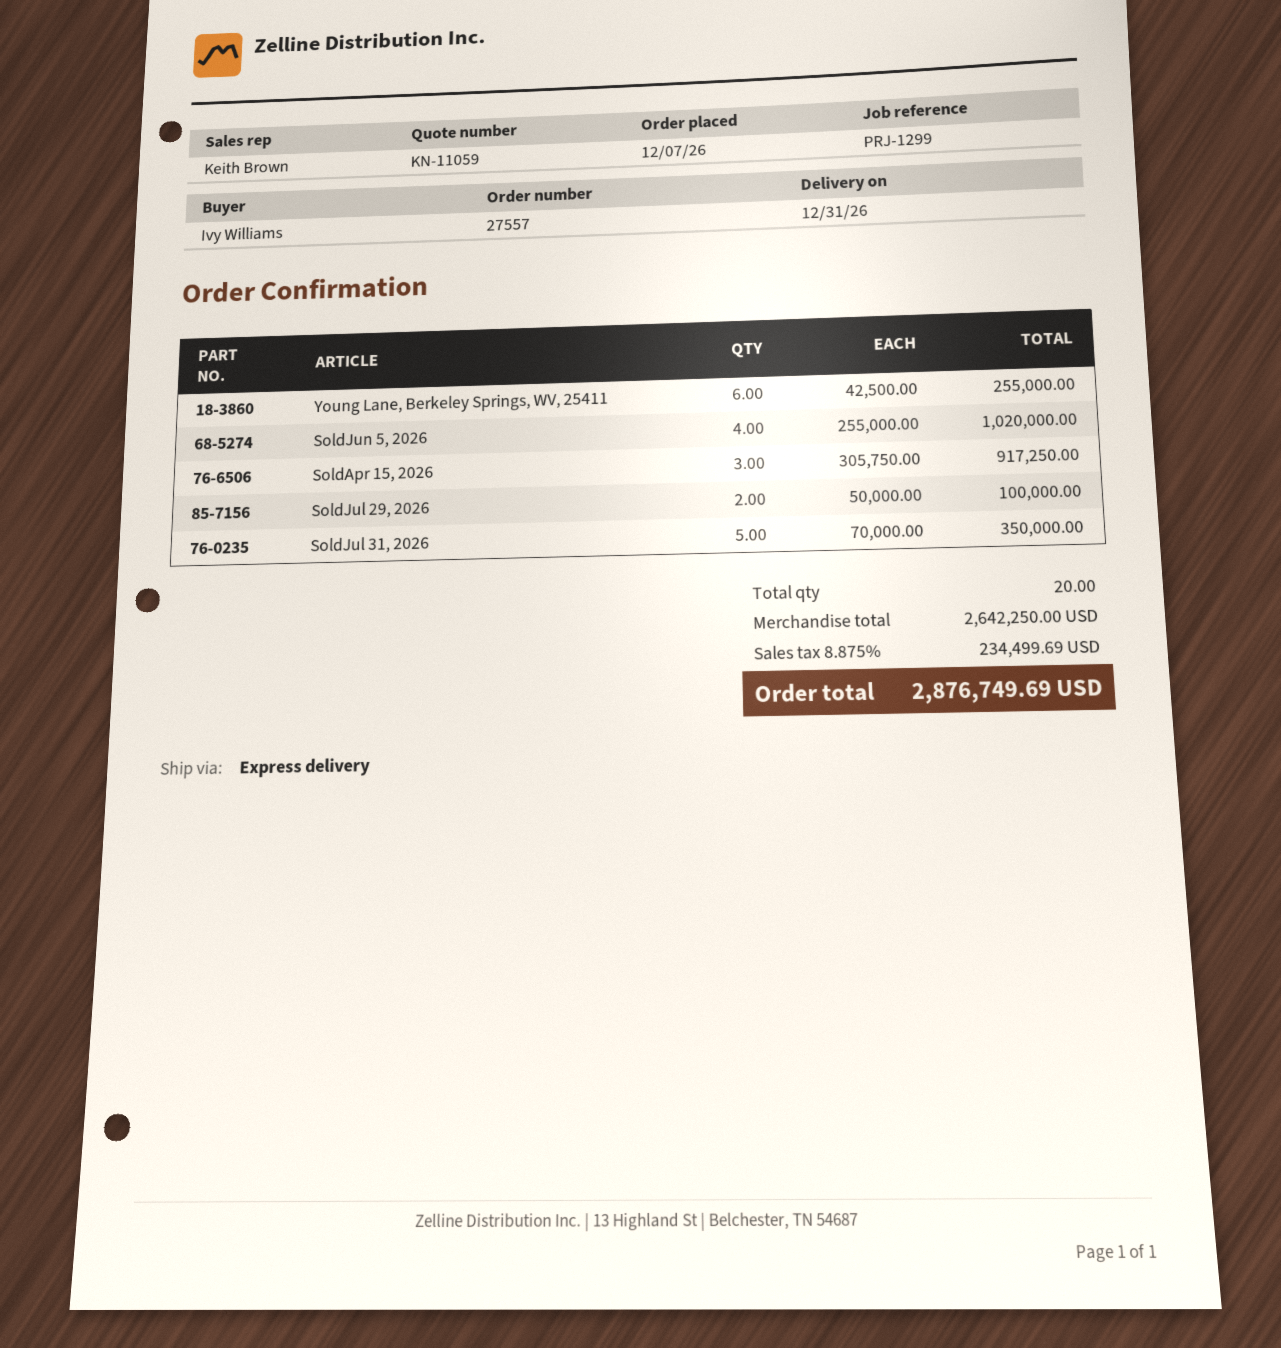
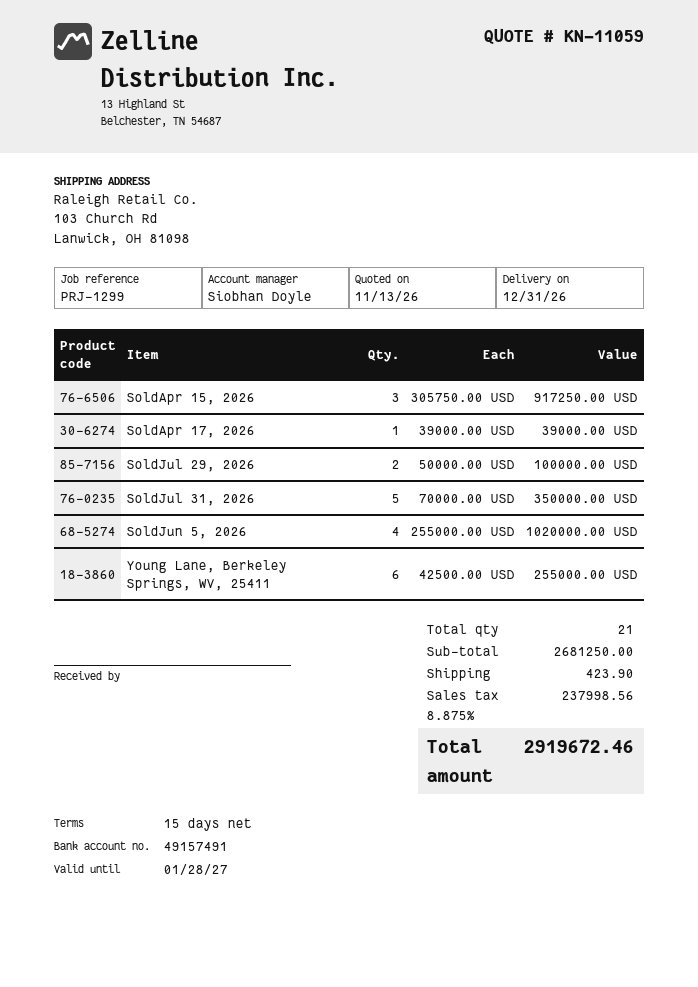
sales rep: Keith Brown -> Siobhan Doyle
SoldApr 17, 2026: none -> 1 x 39000.00 = 39000.00
total quantity: 20 -> 21
subtotal: 2642250.00 -> 2681250.00
shipping: none -> 423.90
tax: 8.875% = 234499.69 -> 8.875% = 237998.56
total: 2876749.69 -> 2919672.46

